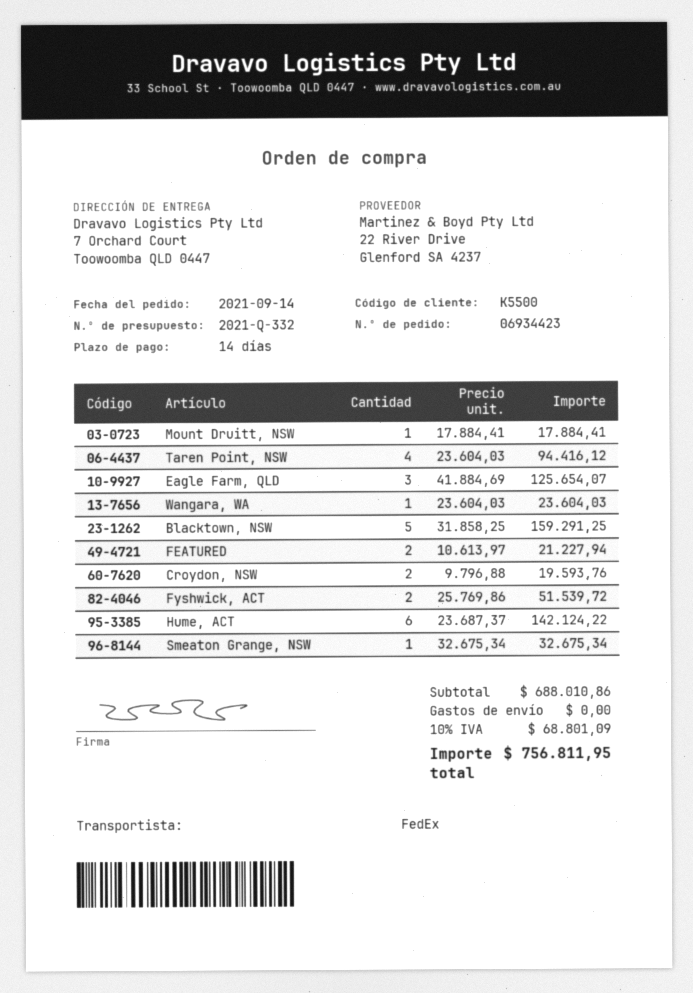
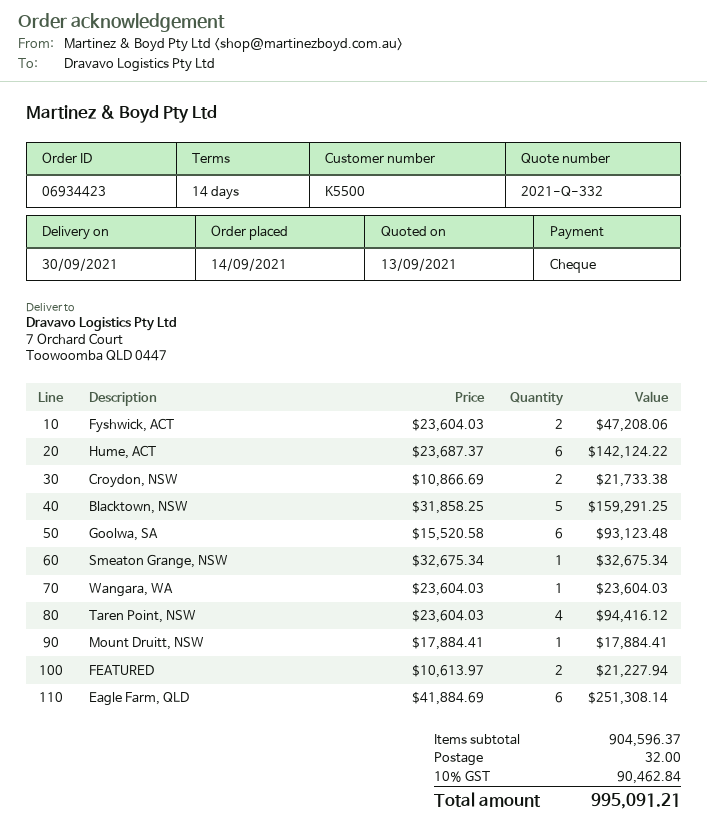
Eagle Farm, QLD: 3 x 41884.69 = 125654.07 -> 6 x 41884.69 = 251308.14
Croydon, NSW: 2 x 9796.88 = 19593.76 -> 2 x 10866.69 = 21733.38
Fyshwick, ACT: 2 x 25769.86 = 51539.72 -> 2 x 23604.03 = 47208.06
Goolwa, SA: none -> 6 x 15520.58 = 93123.48
subtotal: 688010.86 -> 904596.37
shipping: 0.00 -> 32.00
tax: 10% = 68801.09 -> 10% = 90462.84
total: 756811.95 -> 995091.21

